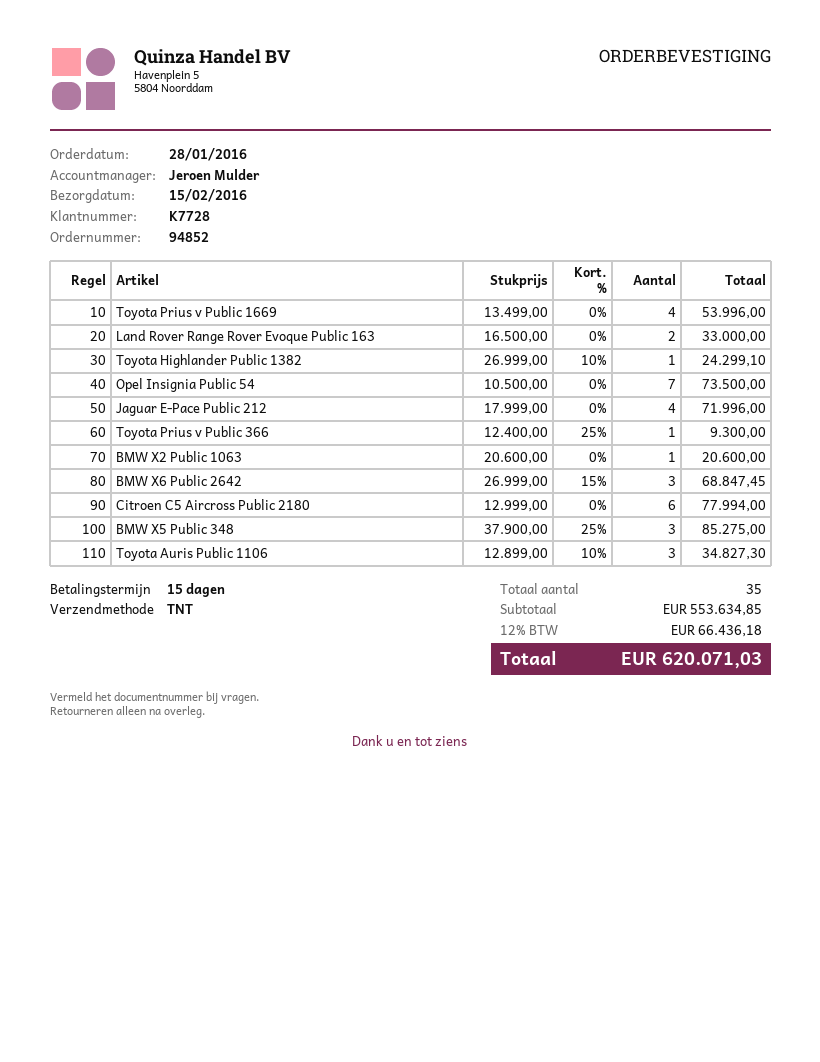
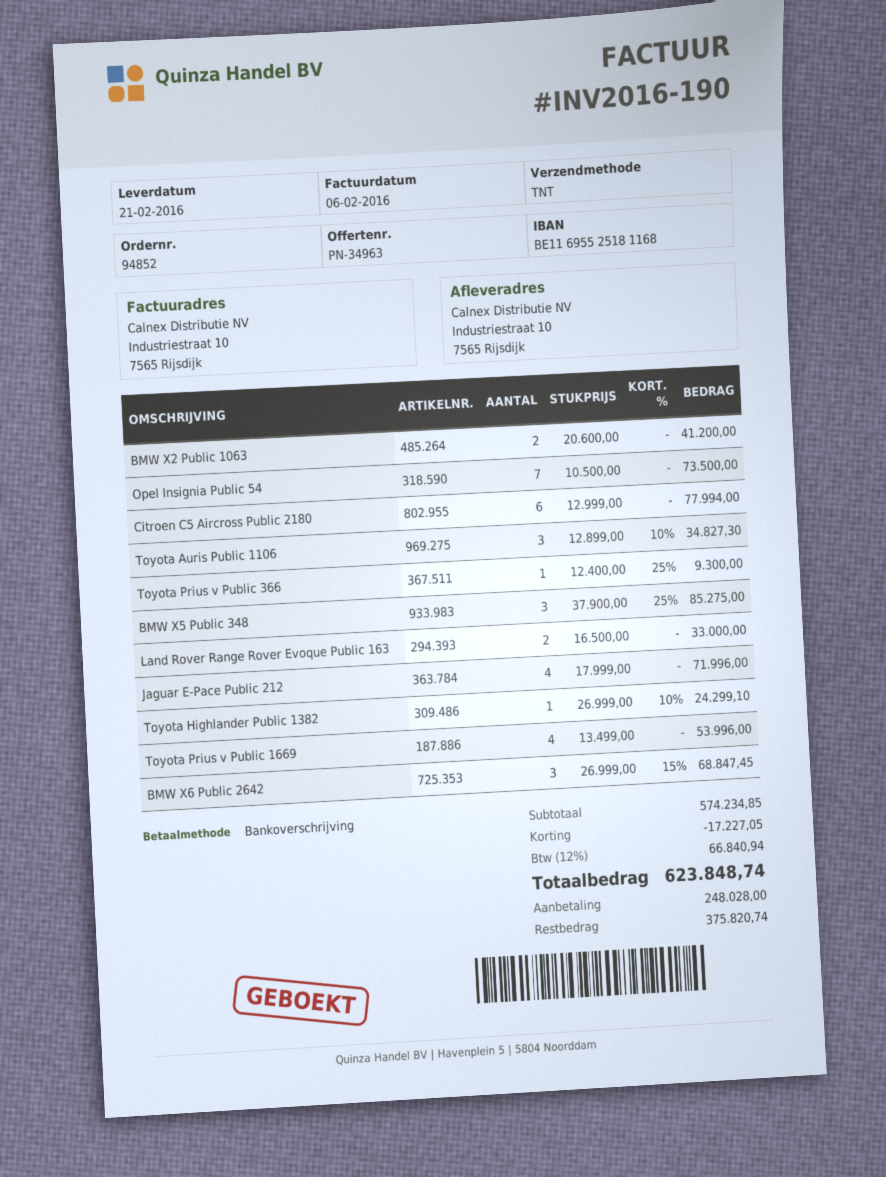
delivery date: 2016-02-15 -> 2016-02-21
BMW X2 Public 1063: 1 x 20600.00 = 20600.00 -> 2 x 20600.00 = 41200.00
subtotal: 553634.85 -> 574234.85
discount: none -> 17227.05
tax: 12% = 66436.18 -> 12% = 66840.94
total: 620071.03 -> 623848.74

